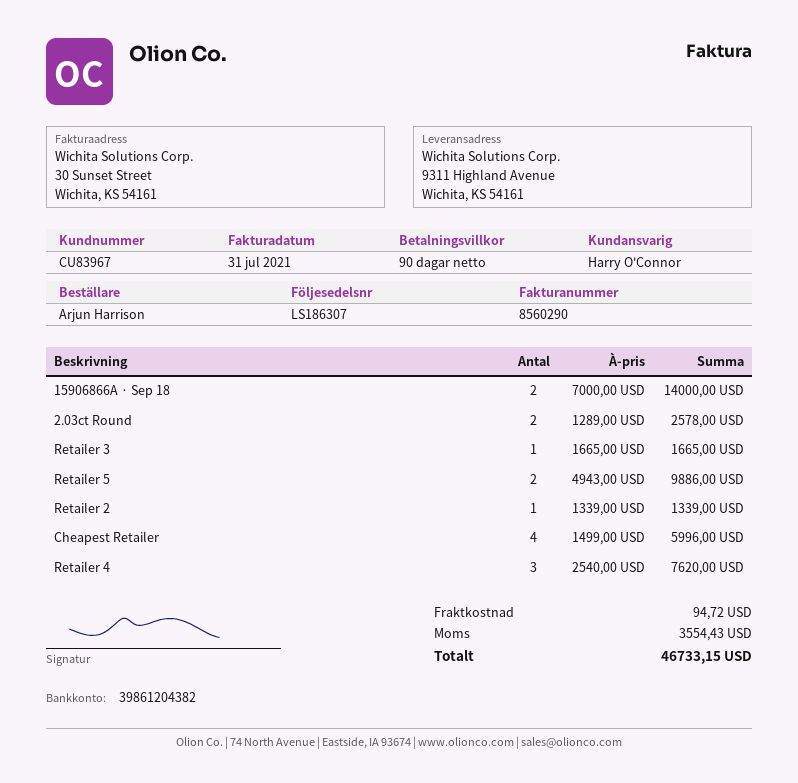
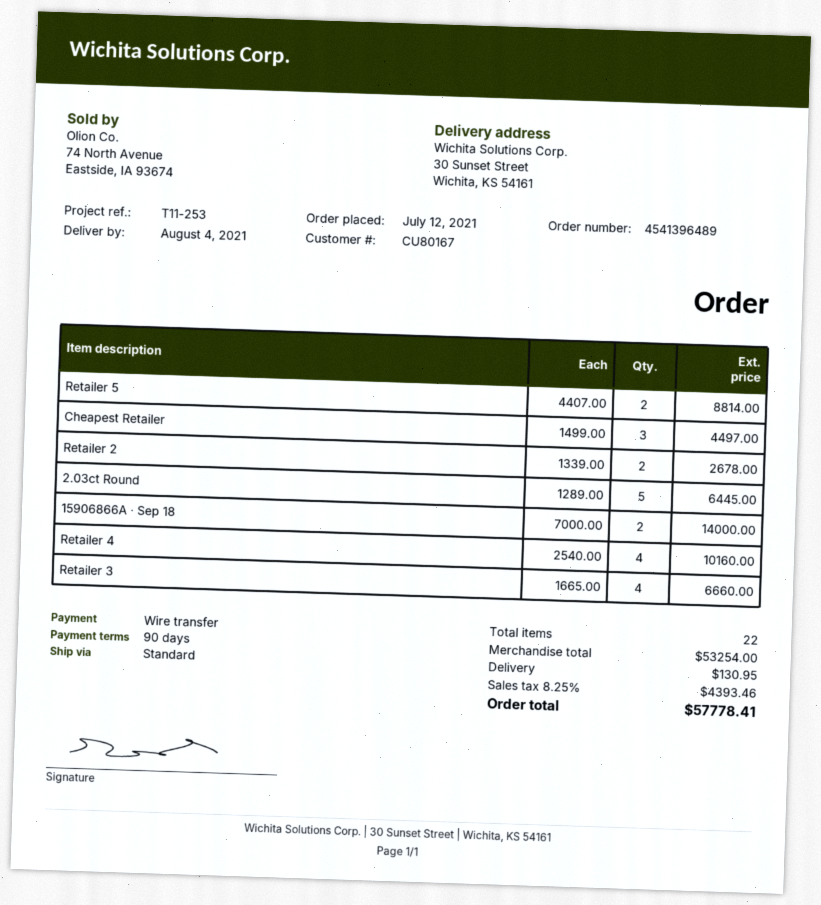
customer number: CU83967 -> CU80167
ship to: 9311 Highland Avenue, Wichita, KS 54161 -> 30 Sunset Street, Wichita, KS 54161
2.03ct Round: 2 x 1289.00 = 2578.00 -> 5 x 1289.00 = 6445.00
Retailer 3: 1 x 1665.00 = 1665.00 -> 4 x 1665.00 = 6660.00
Retailer 5: 2 x 4943.00 = 9886.00 -> 2 x 4407.00 = 8814.00
Retailer 2: 1 x 1339.00 = 1339.00 -> 2 x 1339.00 = 2678.00
Cheapest Retailer: 4 x 1499.00 = 5996.00 -> 3 x 1499.00 = 4497.00
Retailer 4: 3 x 2540.00 = 7620.00 -> 4 x 2540.00 = 10160.00
shipping: 94.72 -> 130.95
tax: 3554.43 -> 4393.46
total: 46733.15 -> 57778.41

